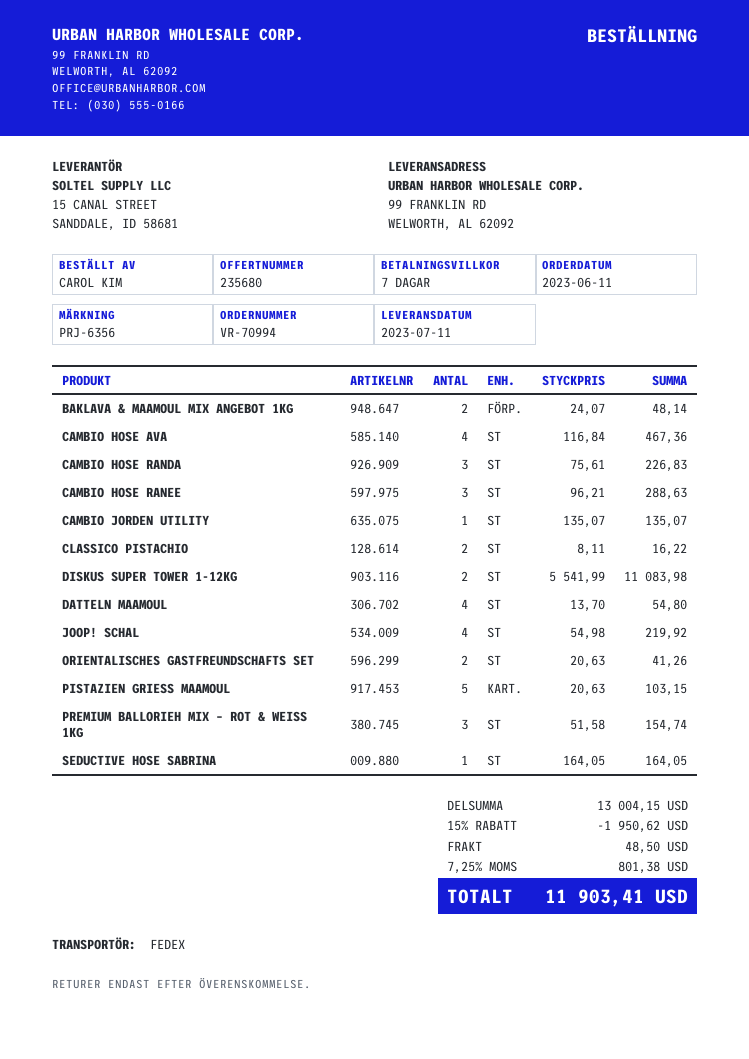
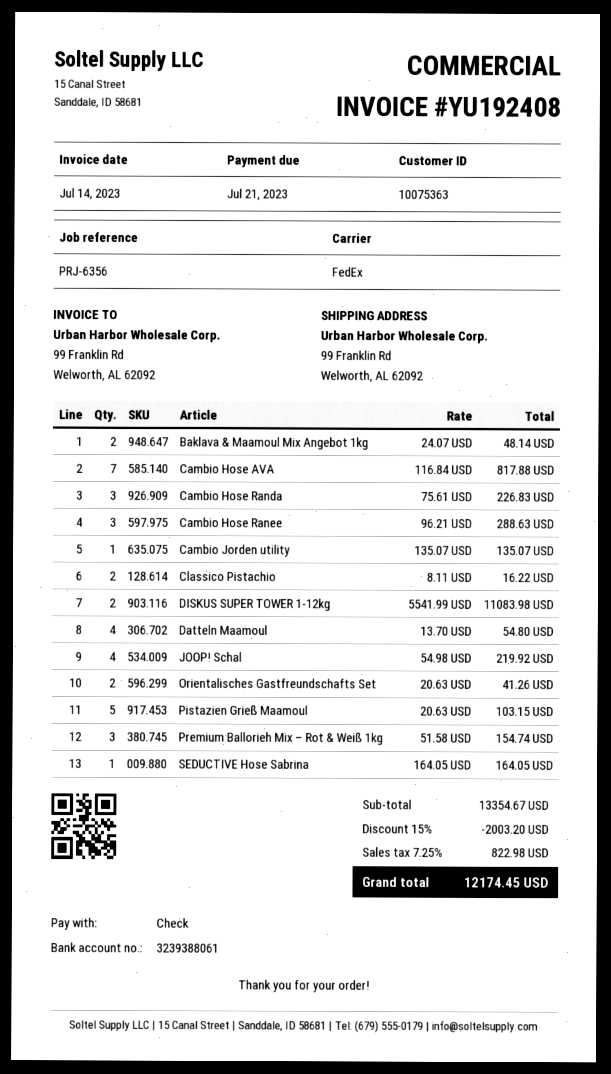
CAMBIO HOSE AVA: 4 x 116.84 = 467.36 -> 7 x 116.84 = 817.88
subtotal: 13004.15 -> 13354.67
discount: 15% = 1950.62 -> 15% = 2003.20
shipping: 48.50 -> none
tax: 7.25% = 801.38 -> 7.25% = 822.98
total: 11903.41 -> 12174.45

